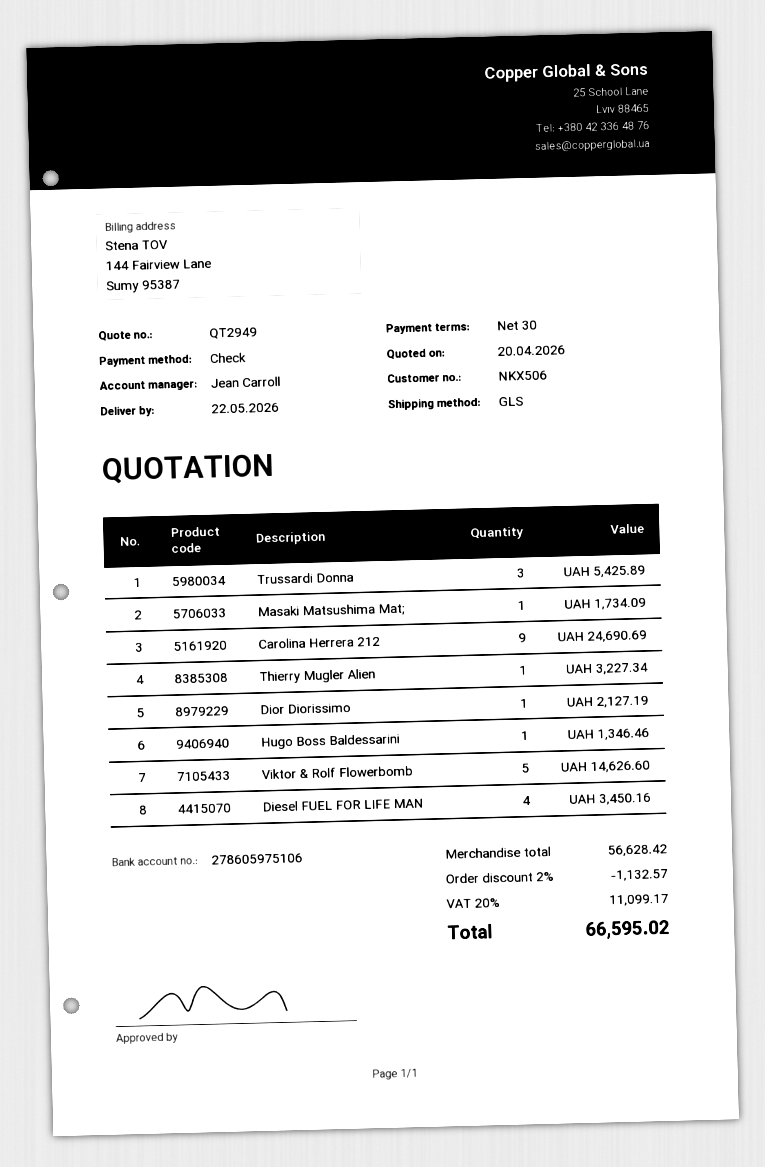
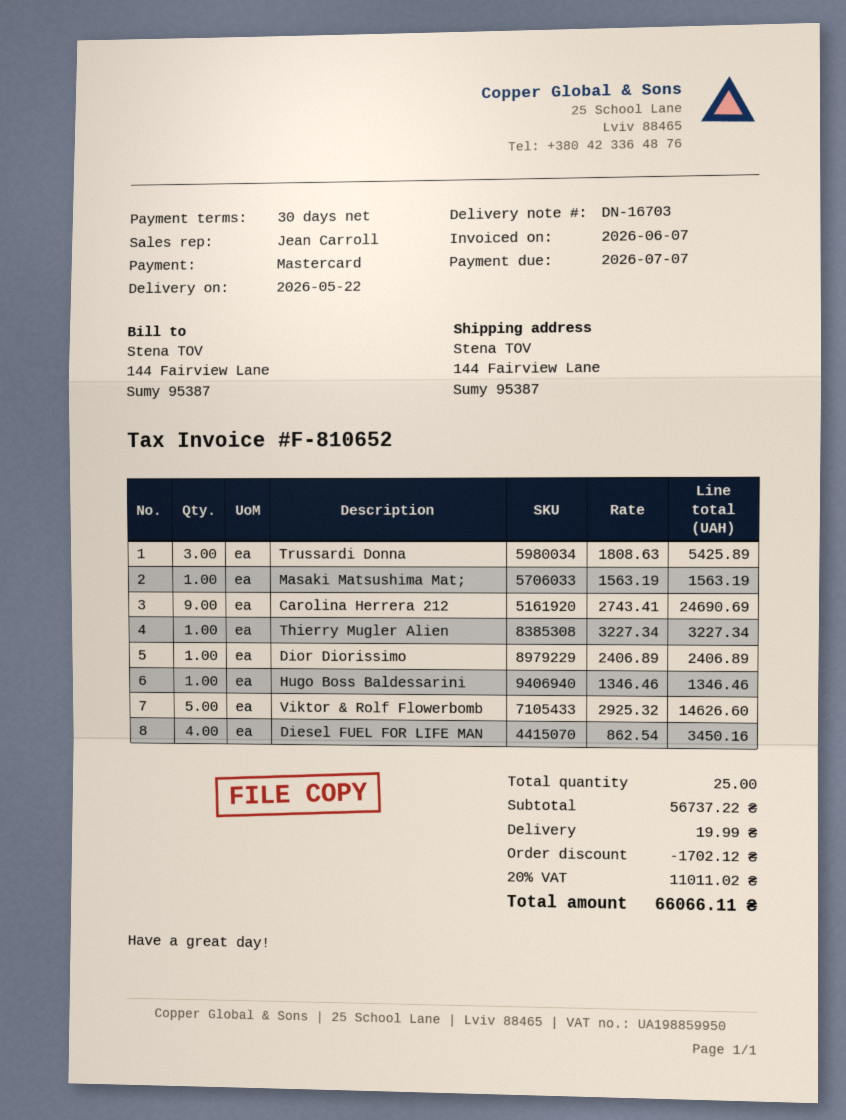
payment method: cheque -> Mastercard
Masaki Matsushima Mat;: 1 for 1734.09 -> 1 for 1563.19
Dior Diorissimo: 1 for 2127.19 -> 1 for 2406.89
subtotal: 56628.42 -> 56737.22
discount: 1132.57 -> 1702.12
shipping: none -> 19.99
tax: 20% = 11099.17 -> 20% = 11011.02
total: 66595.02 -> 66066.11

